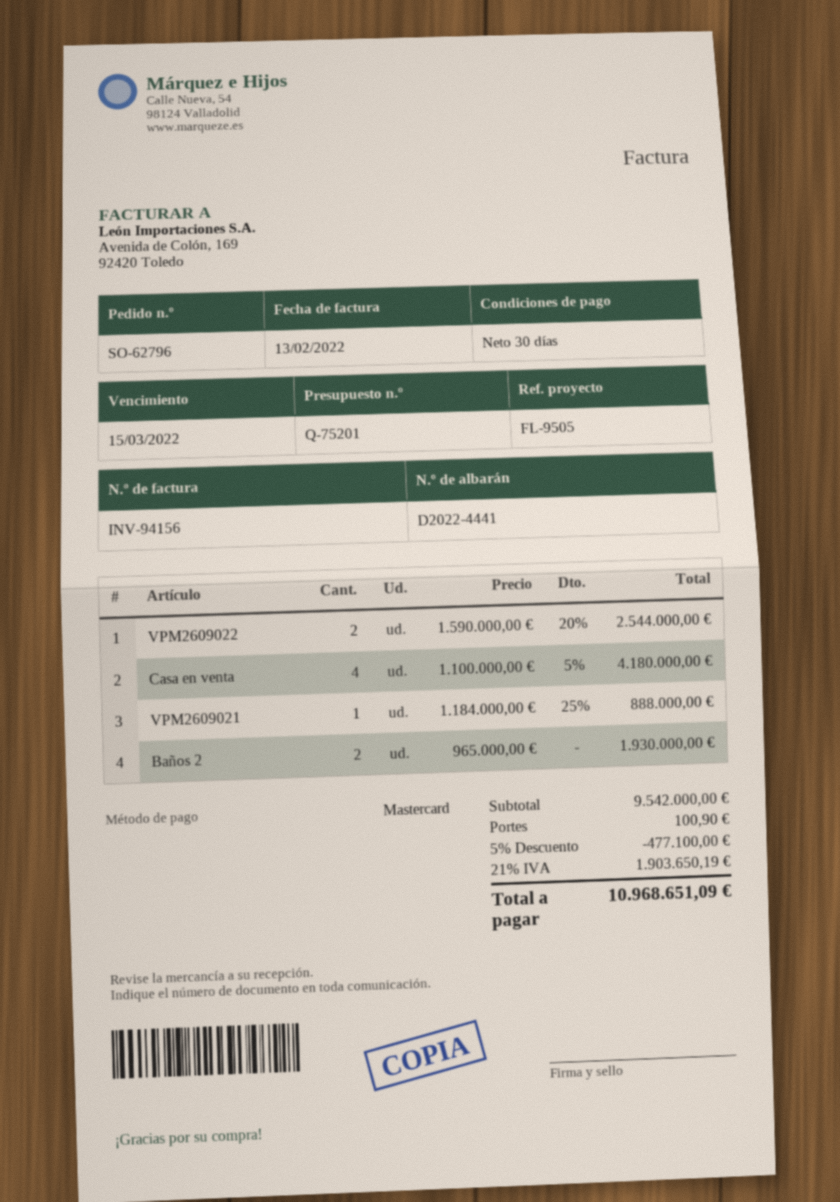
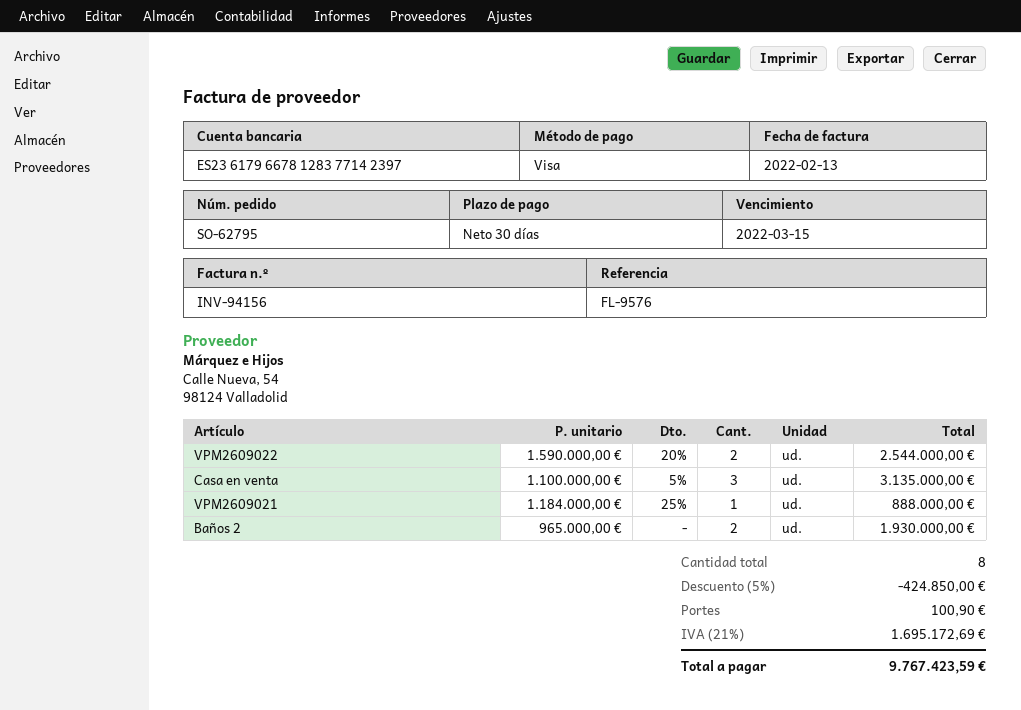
order number: SO-62796 -> SO-62795
reference: FL-9505 -> FL-9576
payment method: Mastercard -> Visa
Casa en venta: 4 x 1100000.00 - 5% = 4180000.00 -> 3 x 1100000.00 - 5% = 3135000.00
discount: 5% = 477100.00 -> 5% = 424850.00
tax: 21% = 1903650.19 -> 21% = 1695172.69
total: 10968651.09 -> 9767423.59

